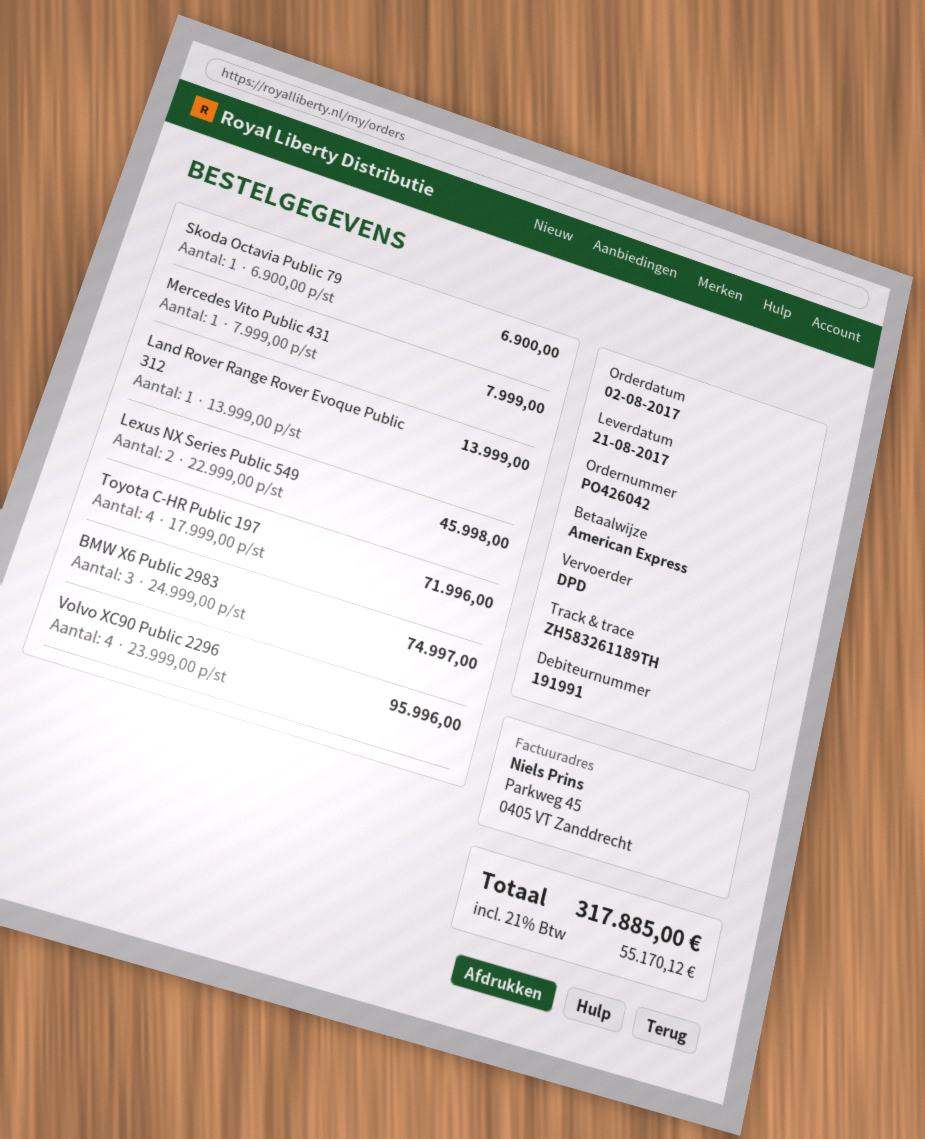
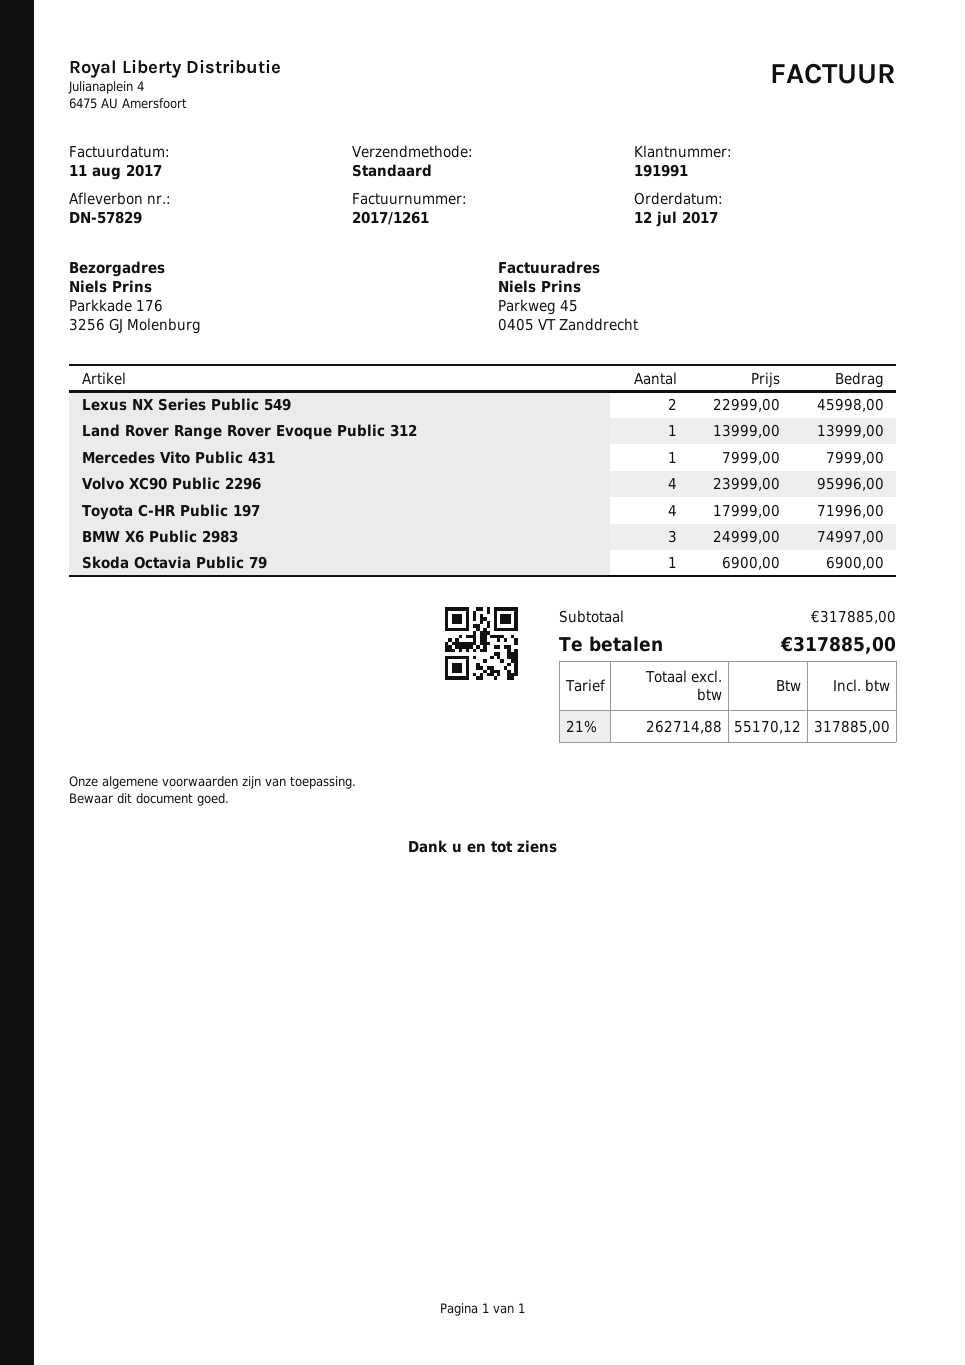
order date: 2017-08-02 -> 2017-07-12
shipping method: DPD -> standard

